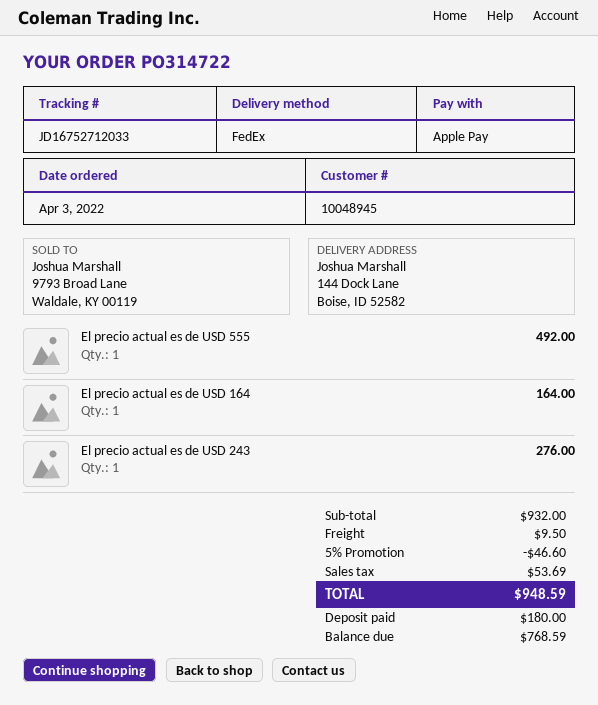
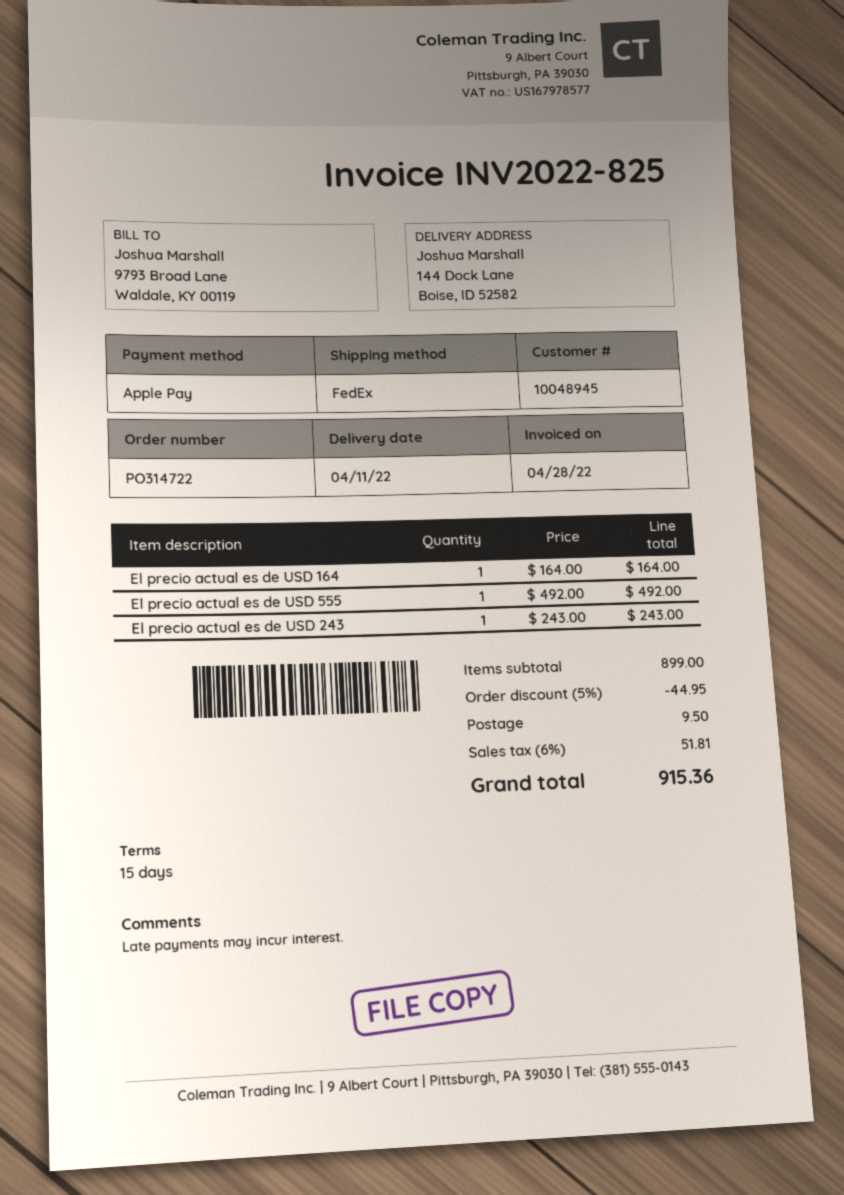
El precio actual es de USD 243: 1 for 276.00 -> 1 for 243.00
subtotal: 932.00 -> 899.00
discount: 5% = 46.60 -> 5% = 44.95
tax: 53.69 -> 51.81
total: 948.59 -> 915.36

